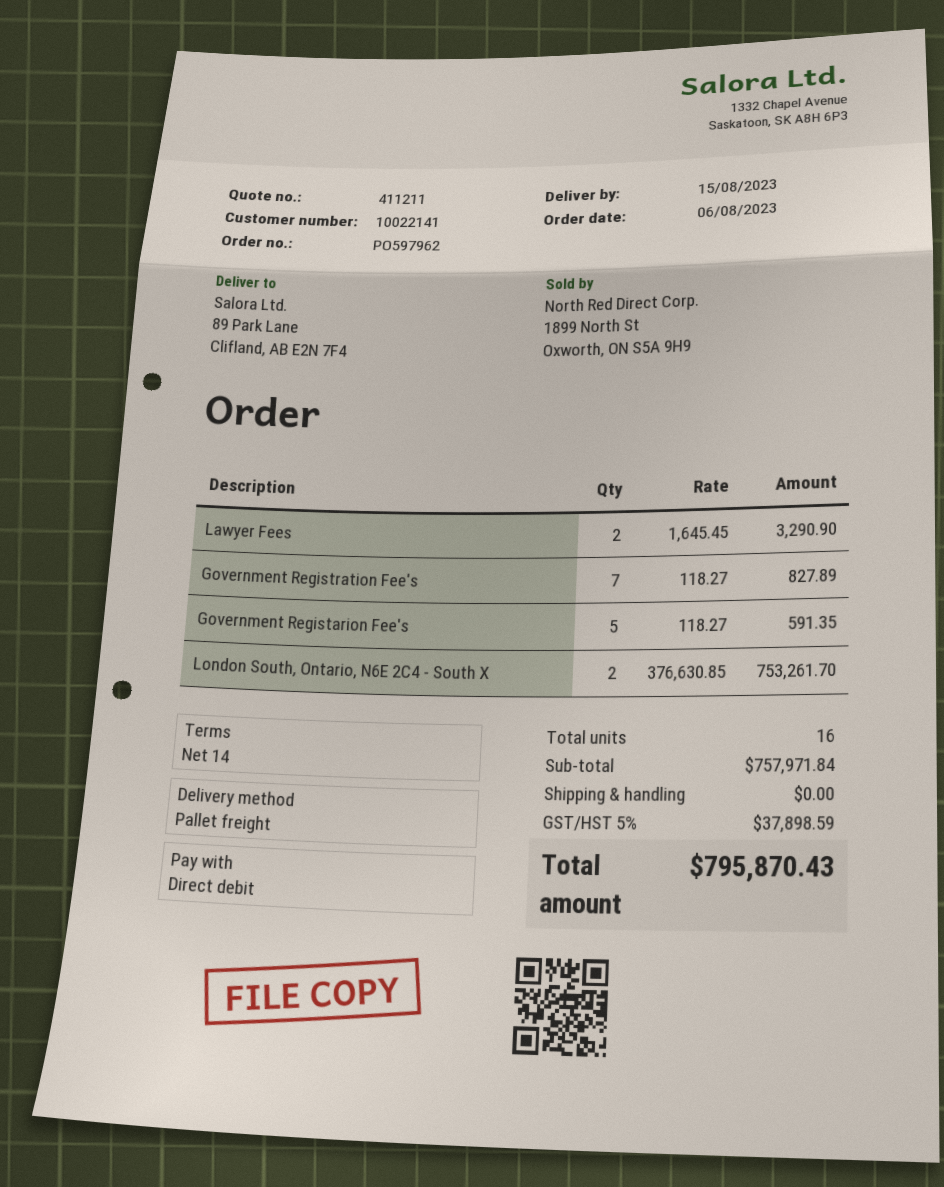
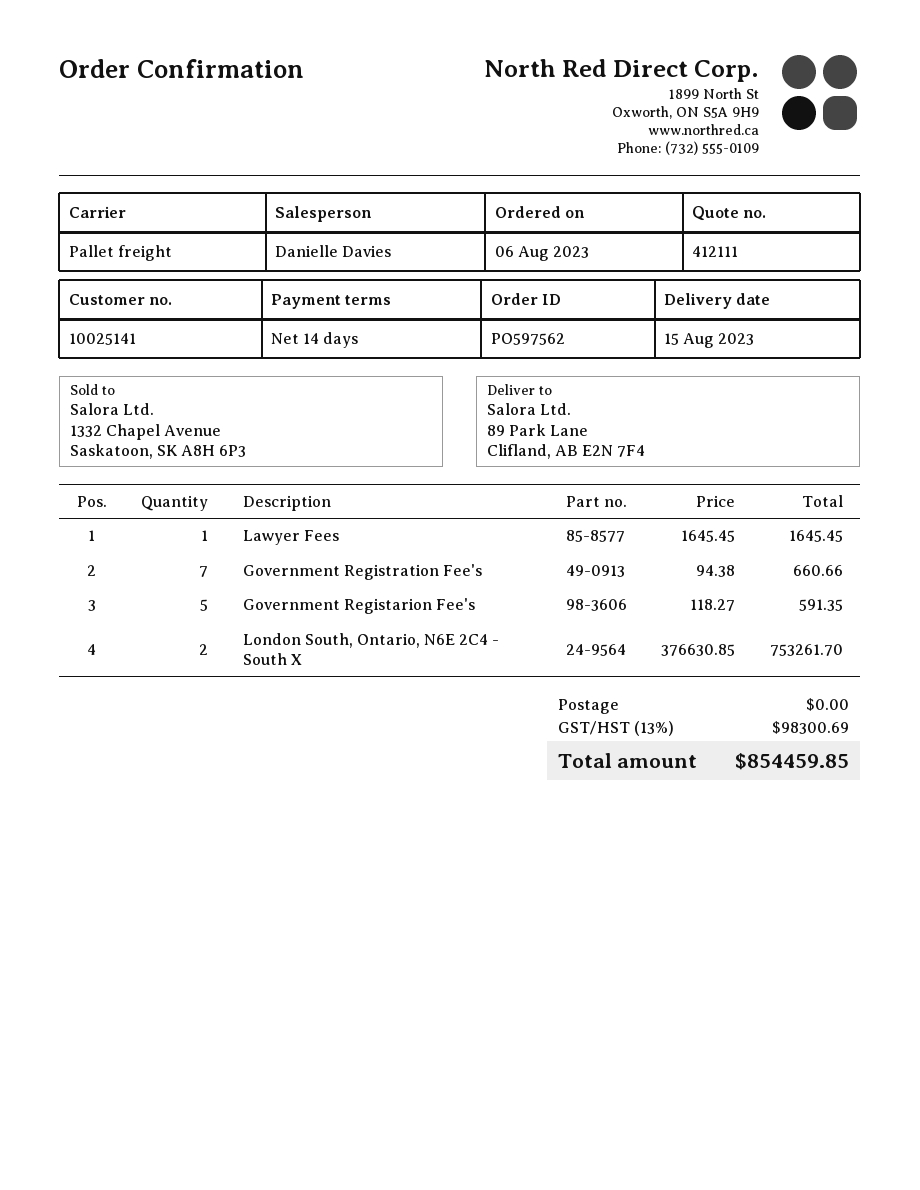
quote number: 411211 -> 412111
order number: PO597962 -> PO597562
customer number: 10022141 -> 10025141
Lawyer Fees: 2 x 1645.45 = 3290.90 -> 1 x 1645.45 = 1645.45
Government Registration Fee's: 7 x 118.27 = 827.89 -> 7 x 94.38 = 660.66
tax: 5% = 37898.59 -> 13% = 98300.69
total: 795870.43 -> 854459.85

